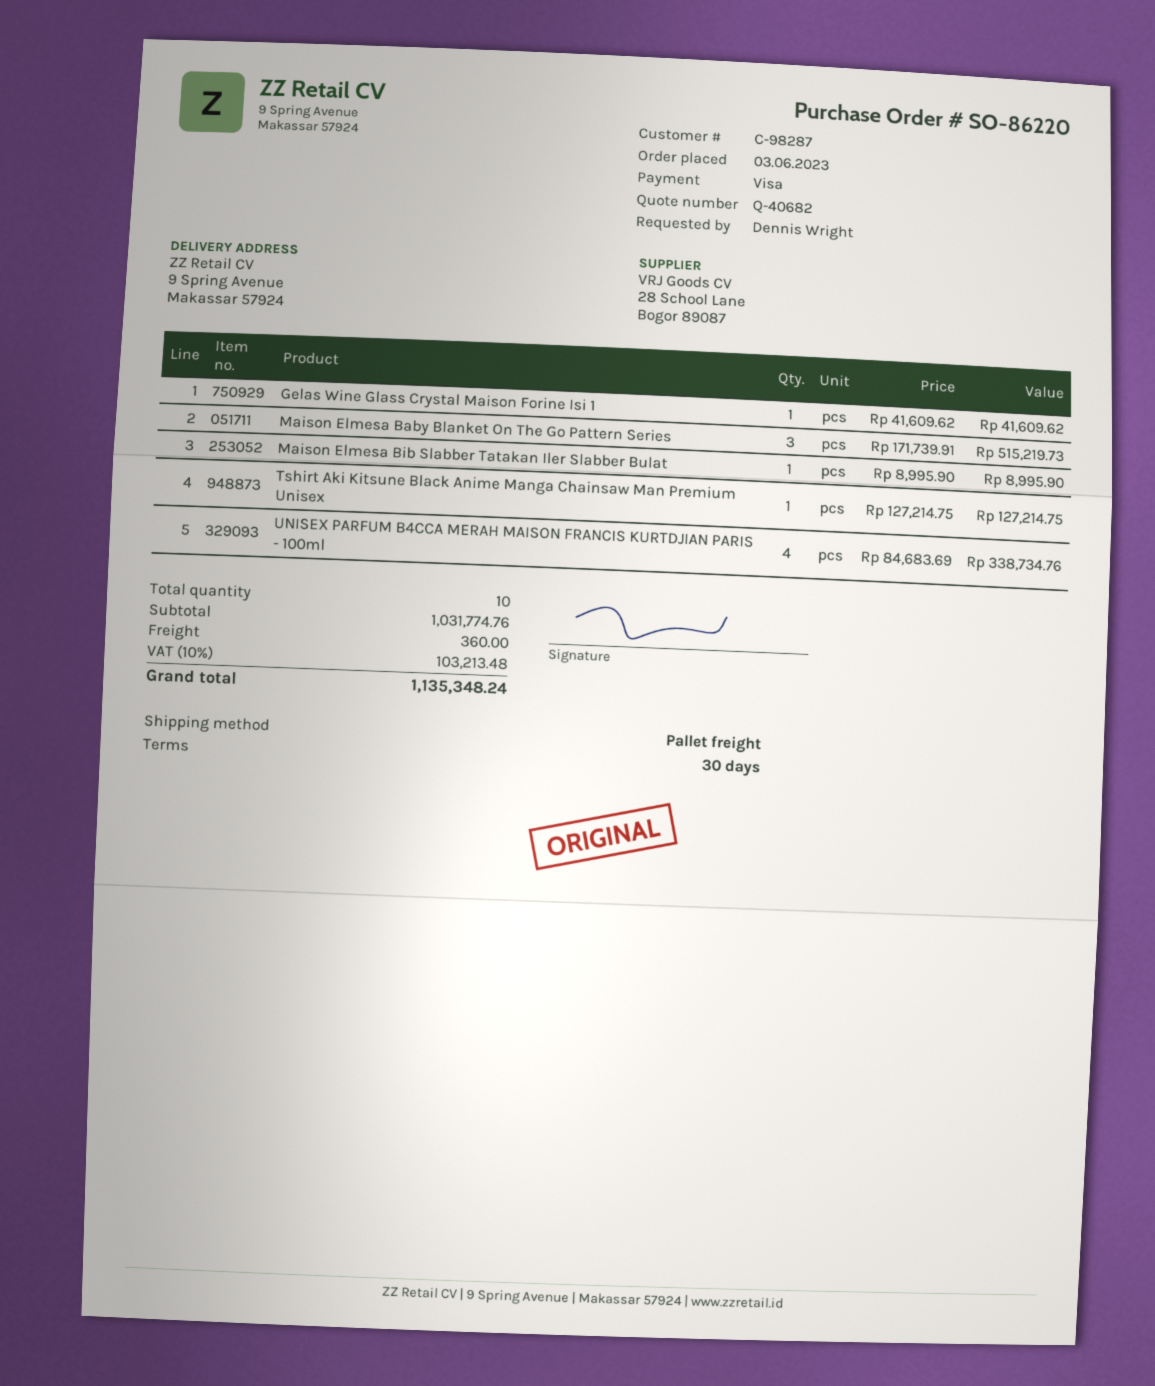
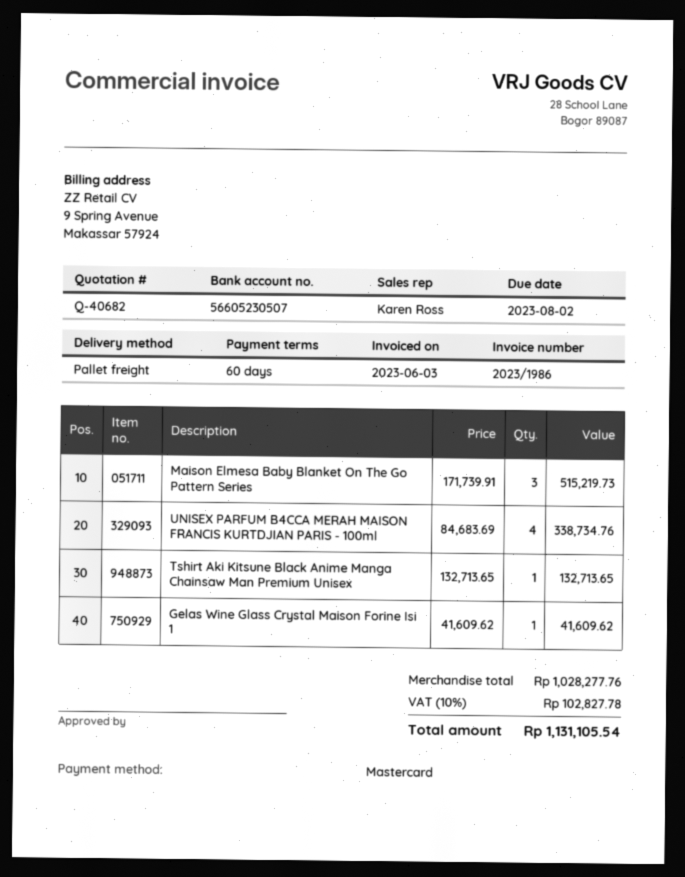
payment terms: 30 days -> 60 days
payment method: Visa -> Mastercard
Maison Elmesa Bib Slabber Tatakan Iler Slabber Bulat: 1 x 8995.90 = 8995.90 -> none
Tshirt Aki Kitsune Black Anime Manga Chainsaw Man Premium Unisex: 1 x 127214.75 = 127214.75 -> 1 x 132713.65 = 132713.65
subtotal: 1031774.76 -> 1028277.76
shipping: 360.00 -> none
tax: 10% = 103213.48 -> 10% = 102827.78
total: 1135348.24 -> 1131105.54

